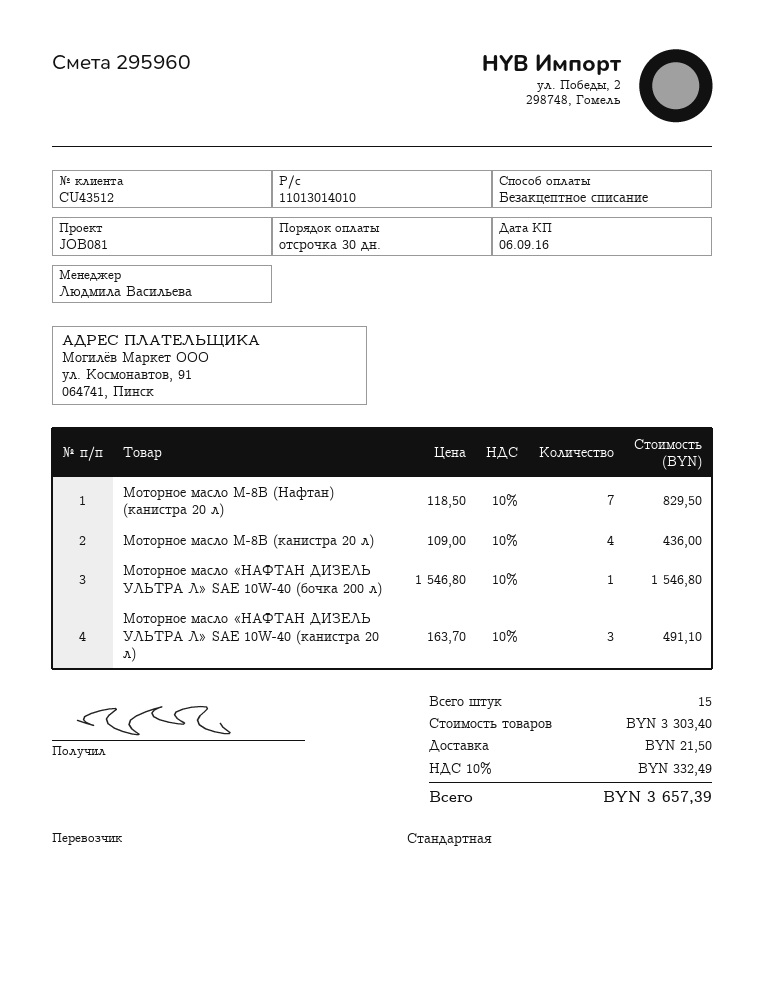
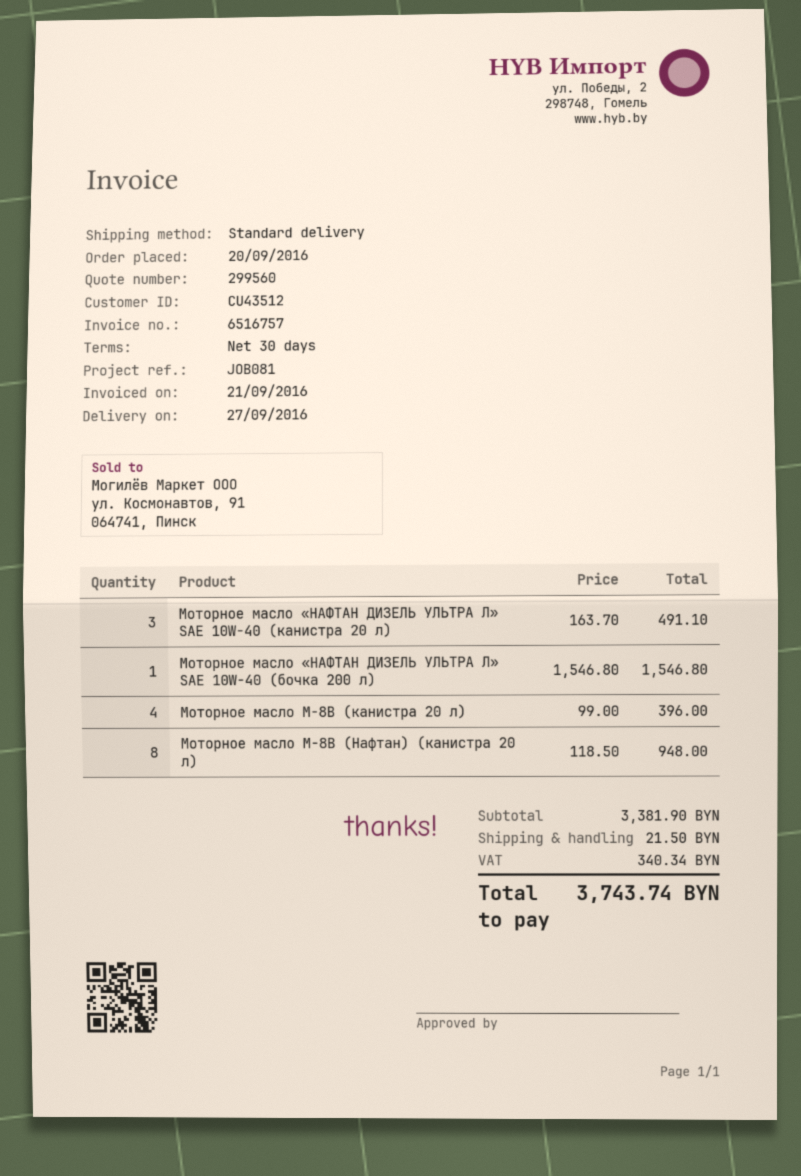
quote number: 295960 -> 299560
Моторное масло М-8В (Нафтан) (канистра 20 л): 7 x 118.50 = 829.50 -> 8 x 118.50 = 948.00
Моторное масло М-8В (канистра 20 л): 4 x 109.00 = 436.00 -> 4 x 99.00 = 396.00
subtotal: 3303.40 -> 3381.90
tax: 332.49 -> 340.34
total: 3657.39 -> 3743.74

